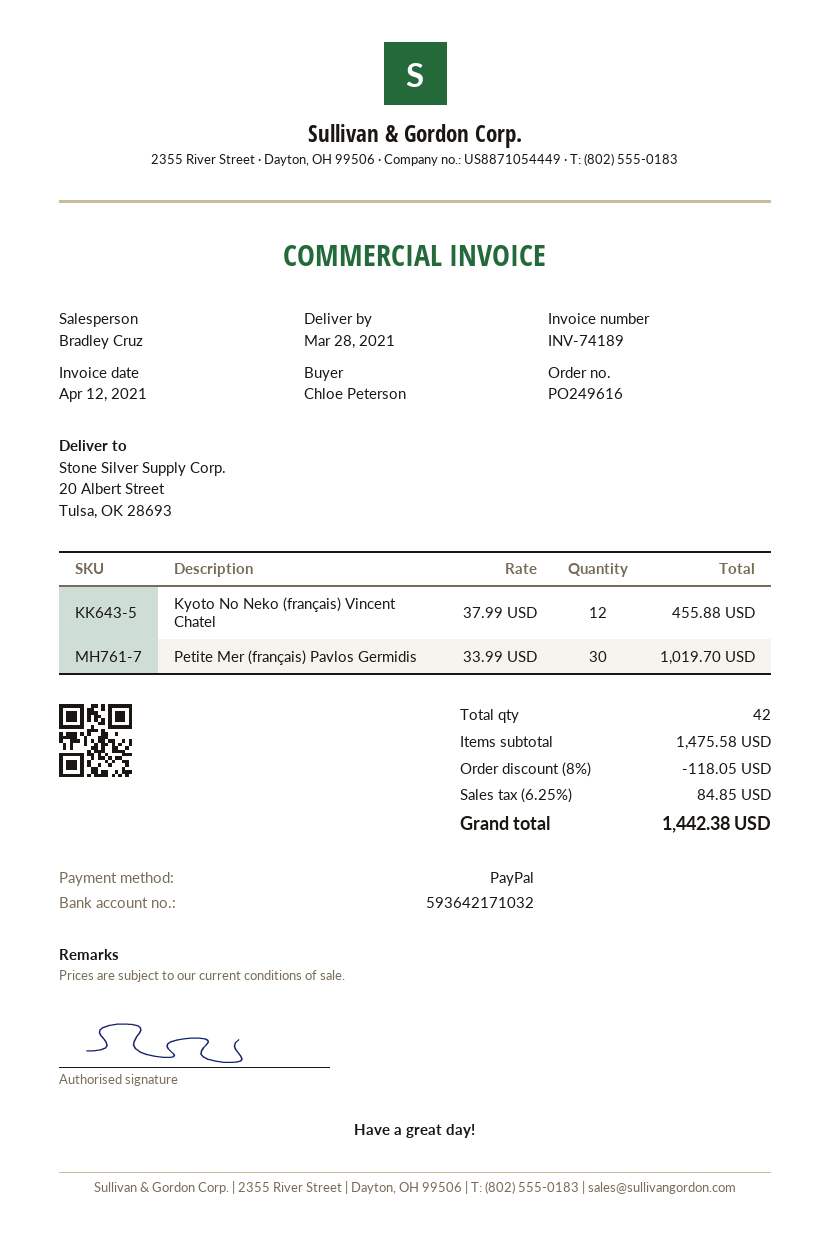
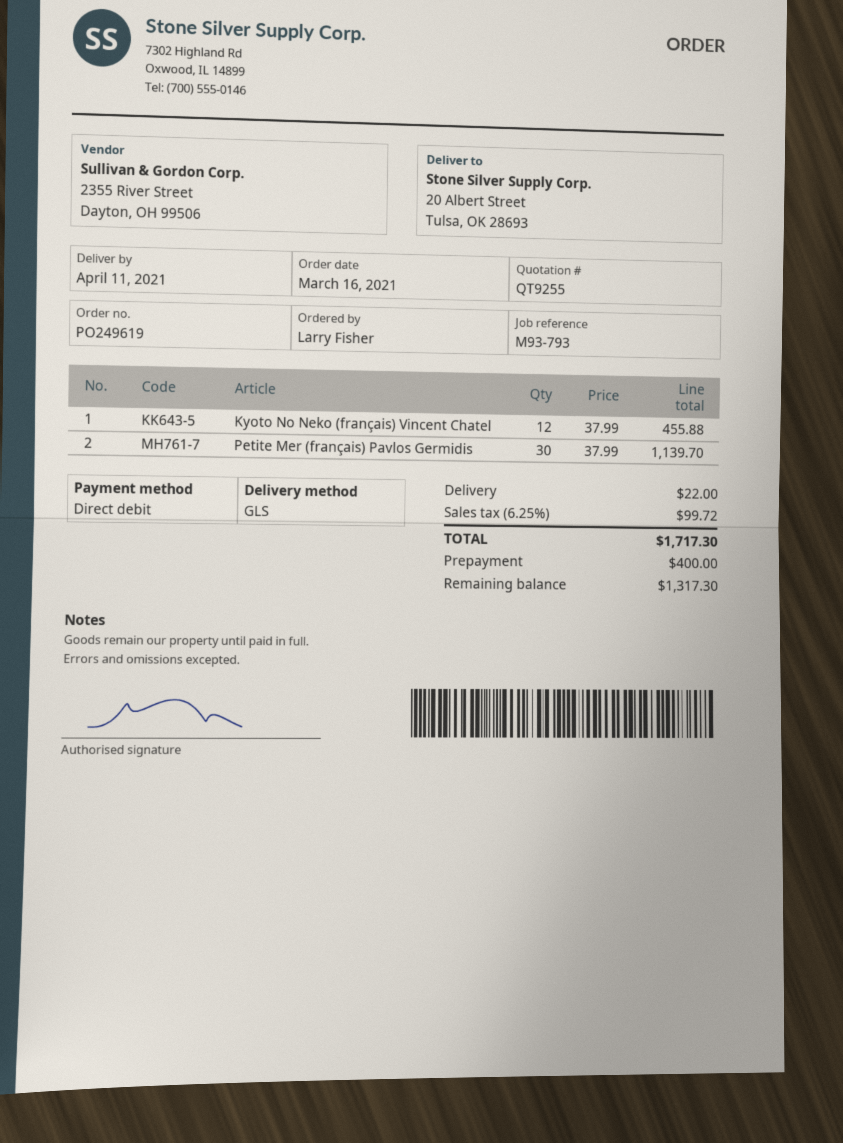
order number: PO249616 -> PO249619
delivery date: 2021-03-28 -> 2021-04-11
ordered by: Chloe Peterson -> Larry Fisher
payment method: PayPal -> direct debit
Petite Mer (français) Pavlos Germidis: 30 x 33.99 = 1019.70 -> 30 x 37.99 = 1139.70
discount: 8% = 118.05 -> none
shipping: none -> 22.00
tax: 6.25% = 84.85 -> 6.25% = 99.72
total: 1442.38 -> 1717.30

